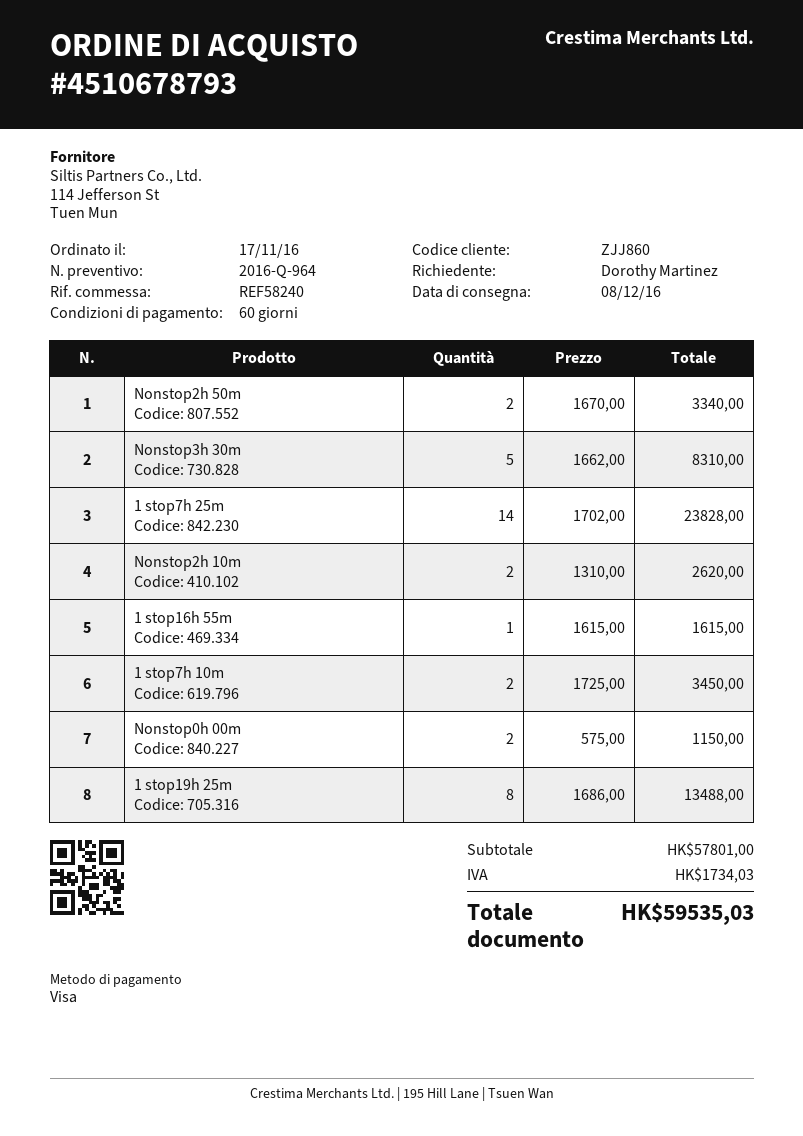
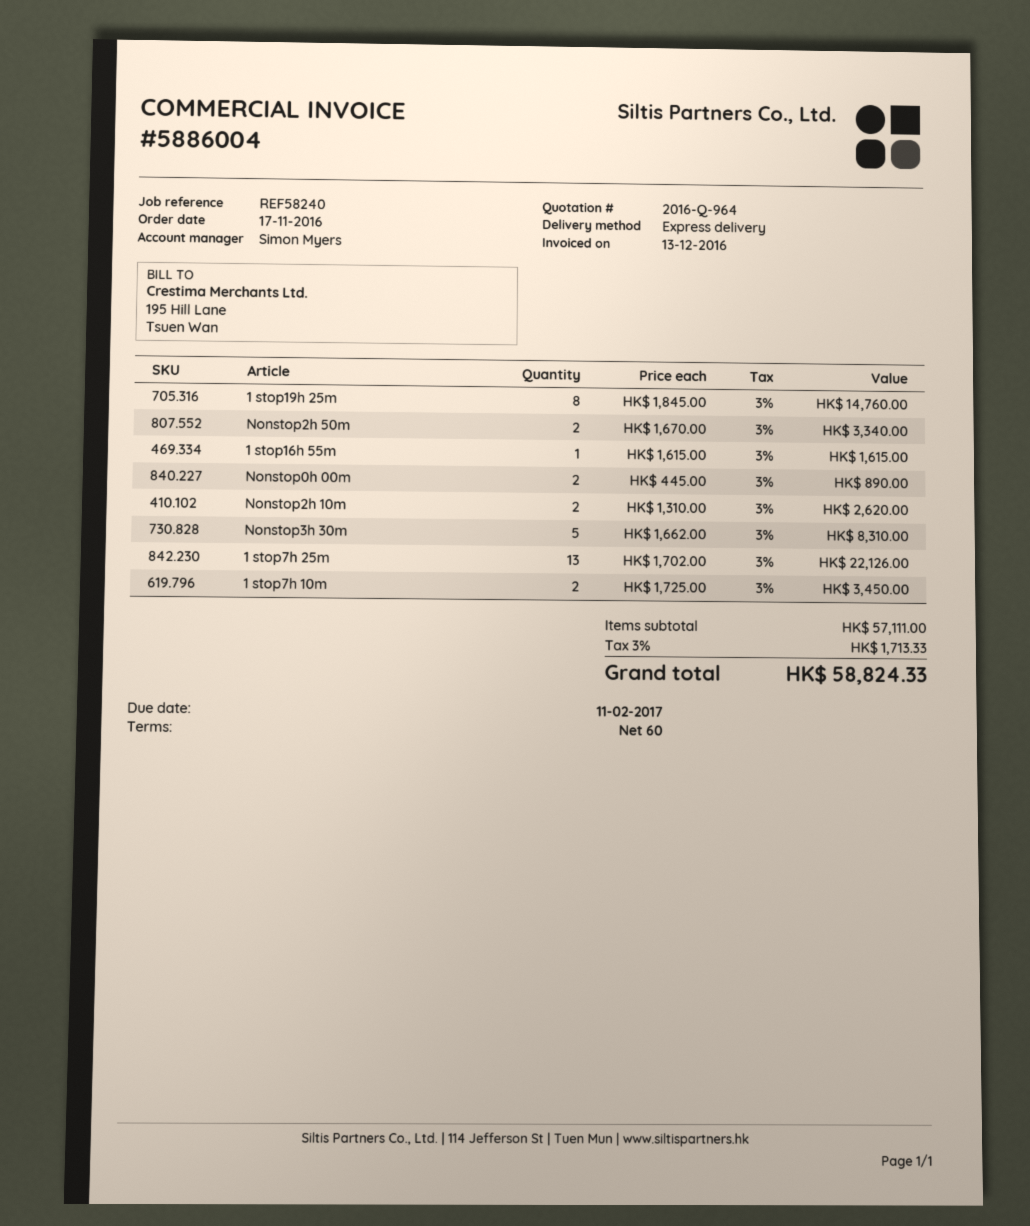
1 stop7h 25m: 14 x 1702.00 = 23828.00 -> 13 x 1702.00 = 22126.00
Nonstop0h 00m: 2 x 575.00 = 1150.00 -> 2 x 445.00 = 890.00
1 stop19h 25m: 8 x 1686.00 = 13488.00 -> 8 x 1845.00 = 14760.00
subtotal: 57801.00 -> 57111.00
tax: 1734.03 -> 1713.33
total: 59535.03 -> 58824.33

